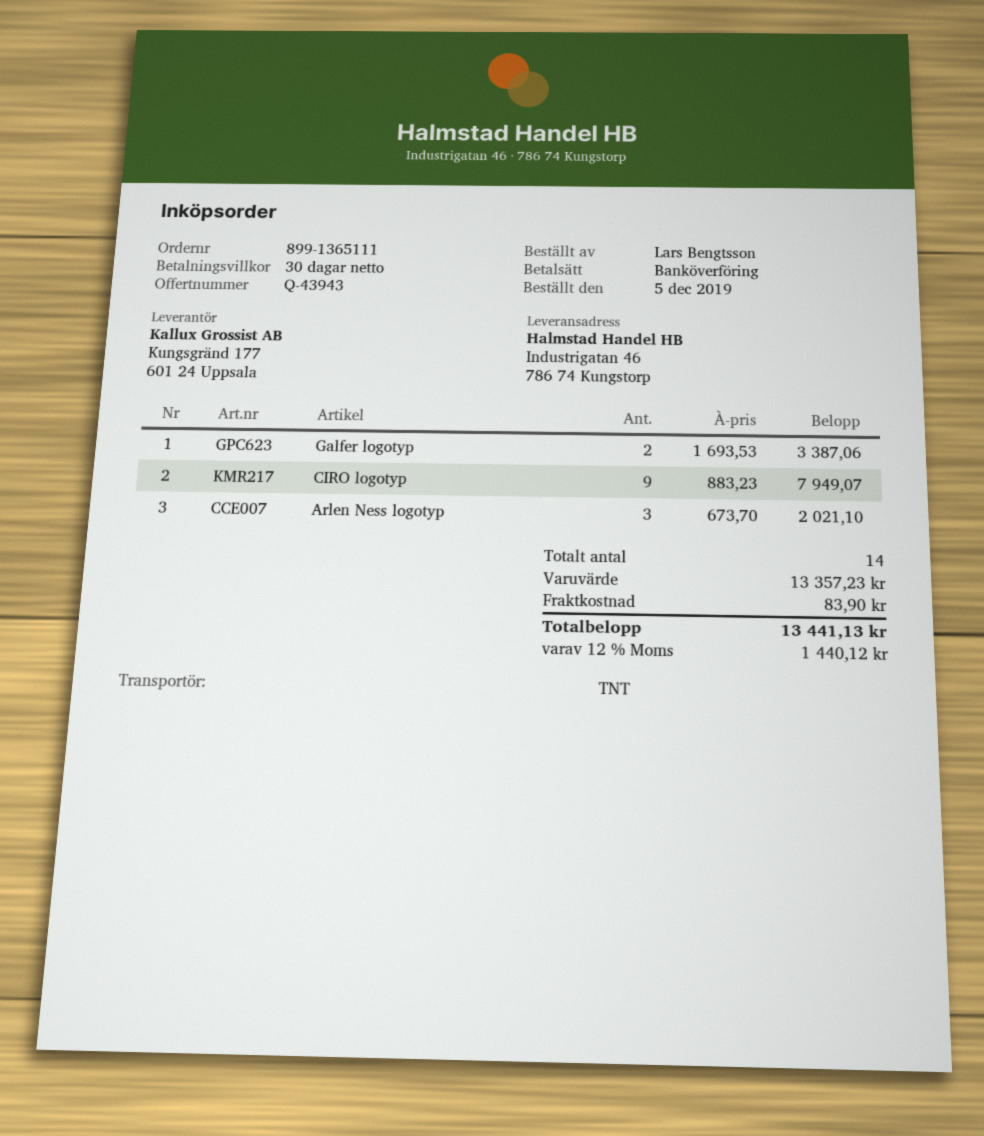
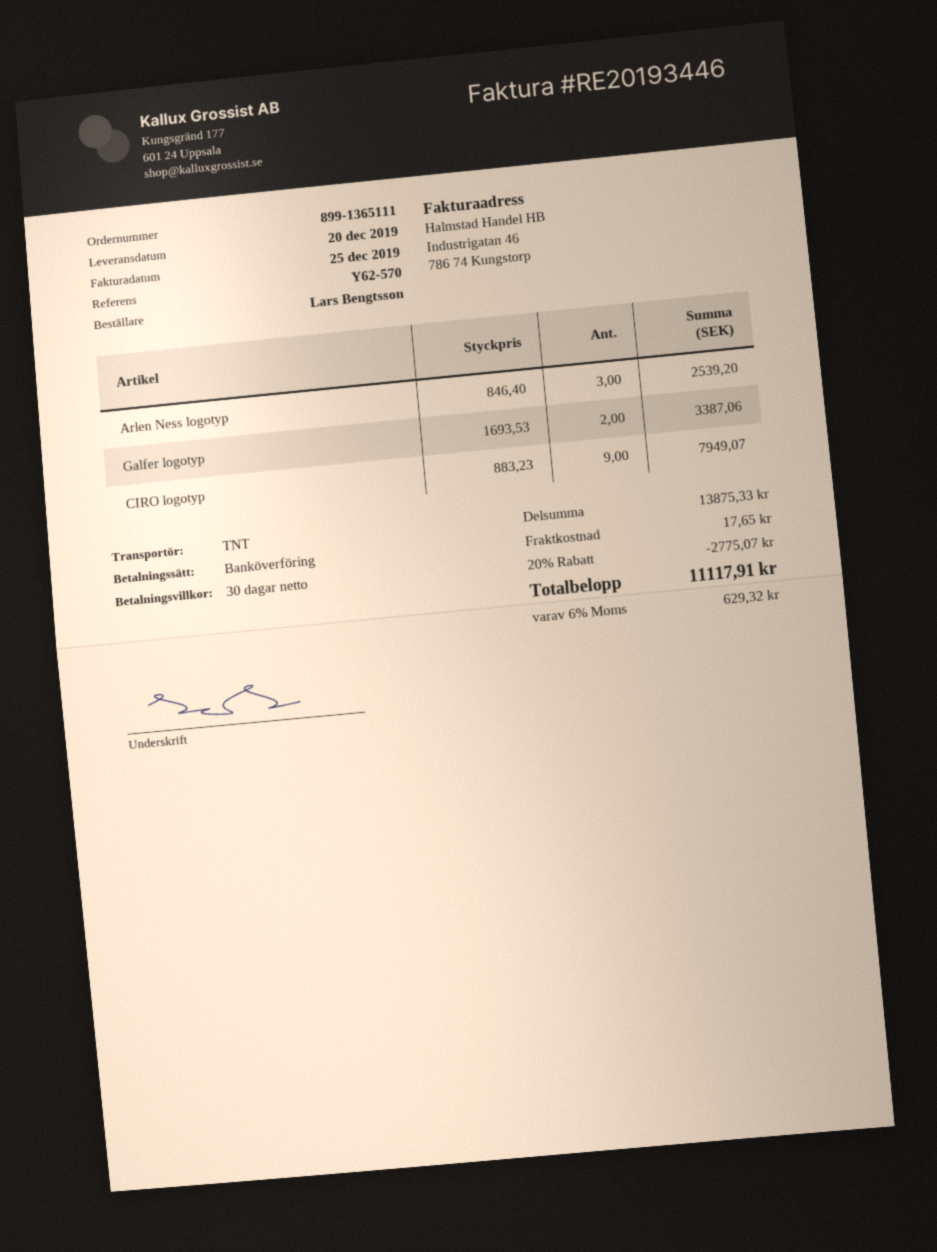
Arlen Ness logotyp: 3 x 673.70 = 2021.10 -> 3 x 846.40 = 2539.20
subtotal: 13357.23 -> 13875.33
discount: none -> 20% = 2775.07
shipping: 83.90 -> 17.65
tax: 12% = 1440.12 -> 6% = 629.32
total: 13441.13 -> 11117.91

